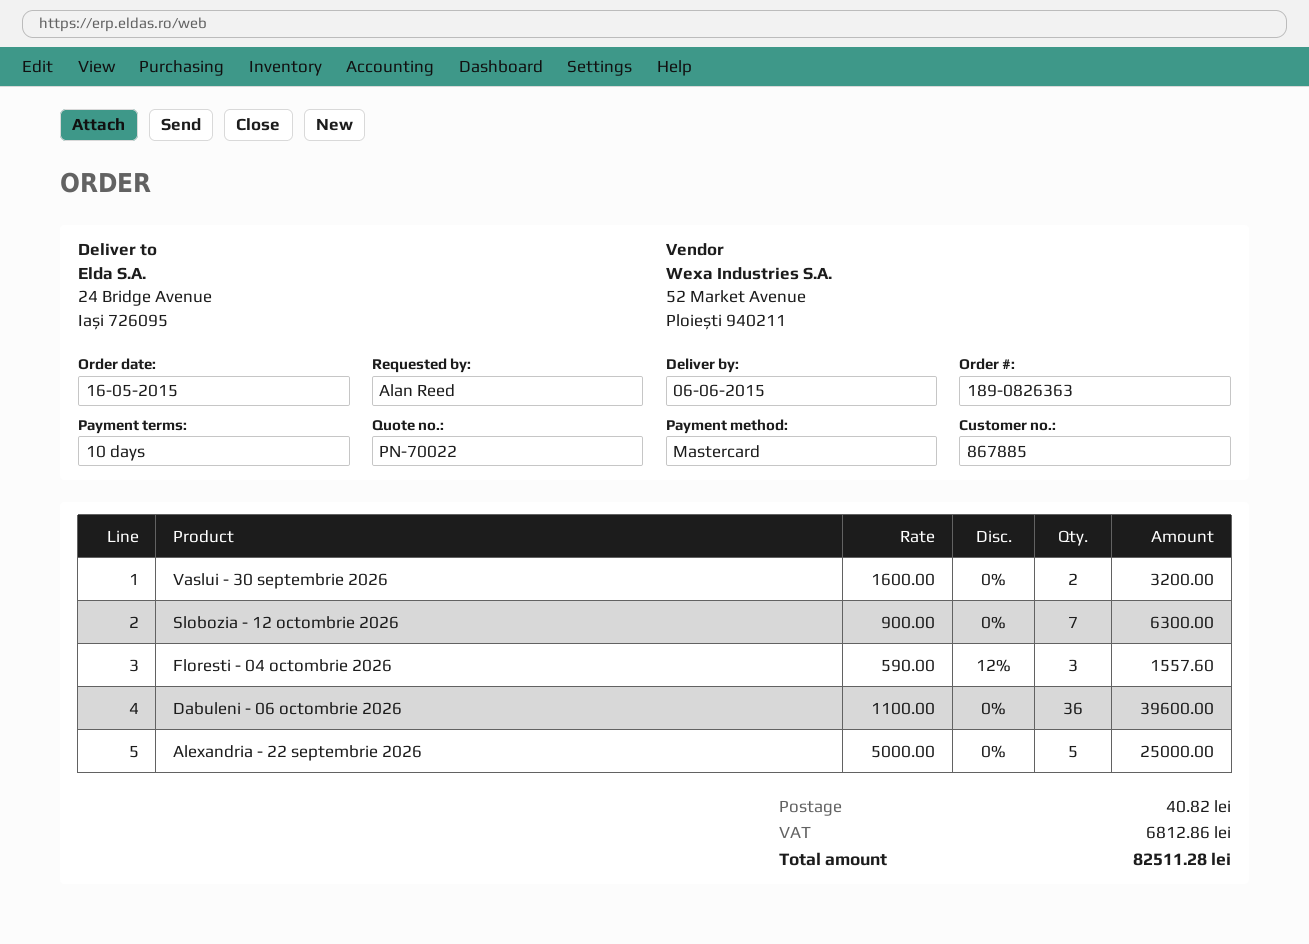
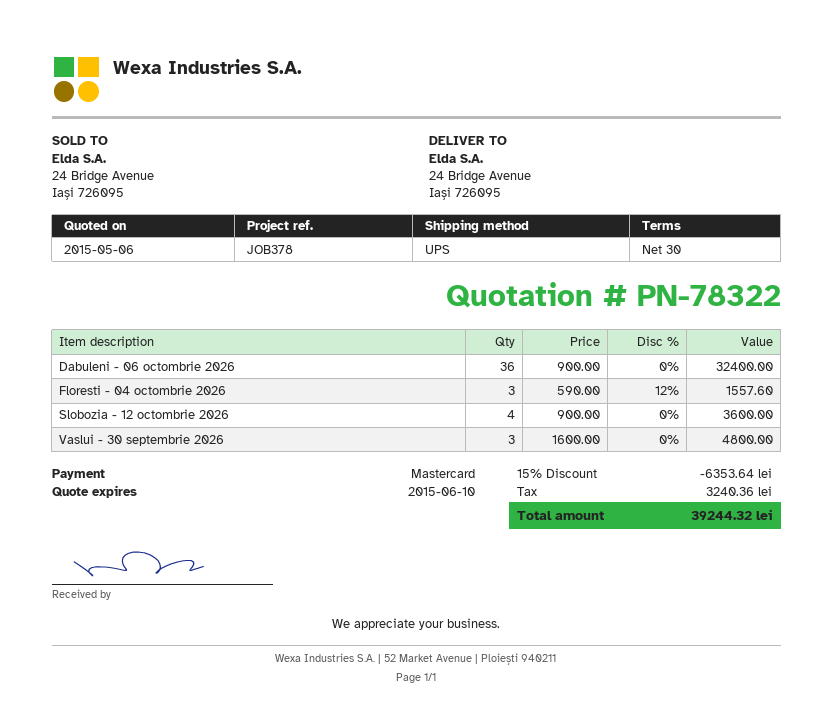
quote number: PN-70022 -> PN-78322
payment terms: 10 days -> 30 days
Vaslui - 30 septembrie 2026: 2 x 1600.00 = 3200.00 -> 3 x 1600.00 = 4800.00
Slobozia - 12 octombrie 2026: 7 x 900.00 = 6300.00 -> 4 x 900.00 = 3600.00
Dabuleni - 06 octombrie 2026: 36 x 1100.00 = 39600.00 -> 36 x 900.00 = 32400.00
Alexandria - 22 septembrie 2026: 5 x 5000.00 = 25000.00 -> none
discount: none -> 15% = 6353.64
shipping: 40.82 -> none
tax: 6812.86 -> 3240.36
total: 82511.28 -> 39244.32

